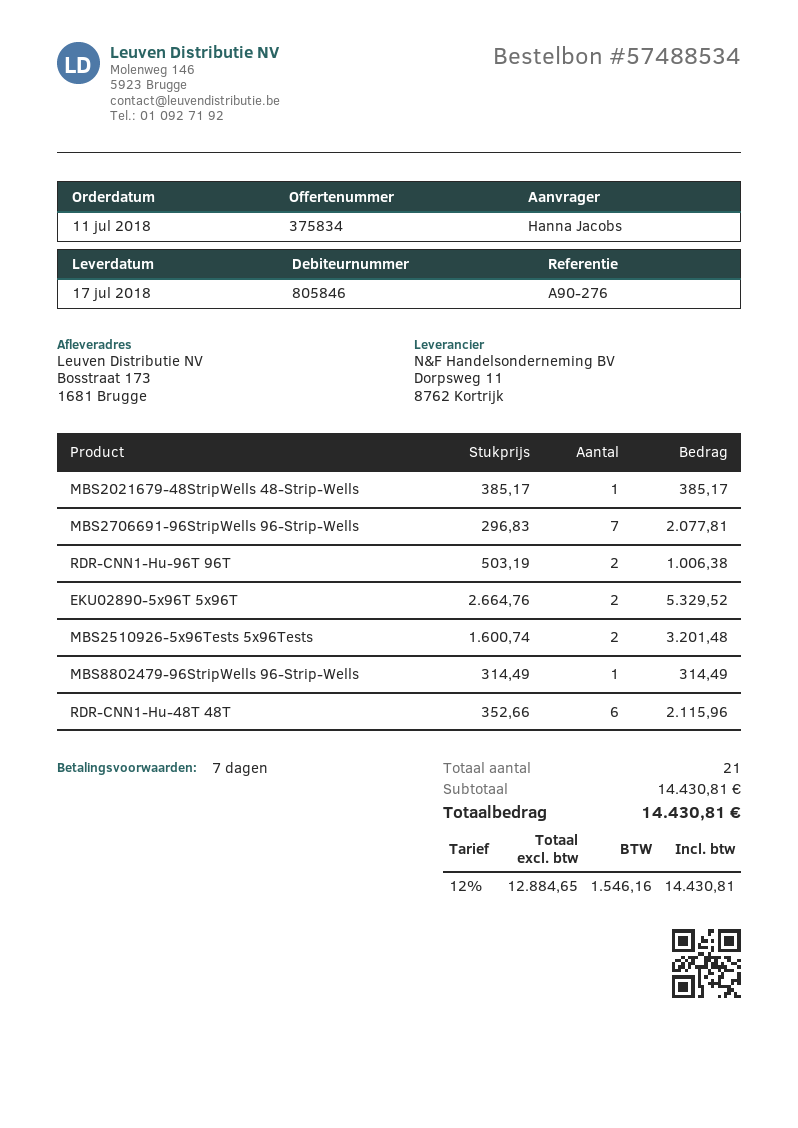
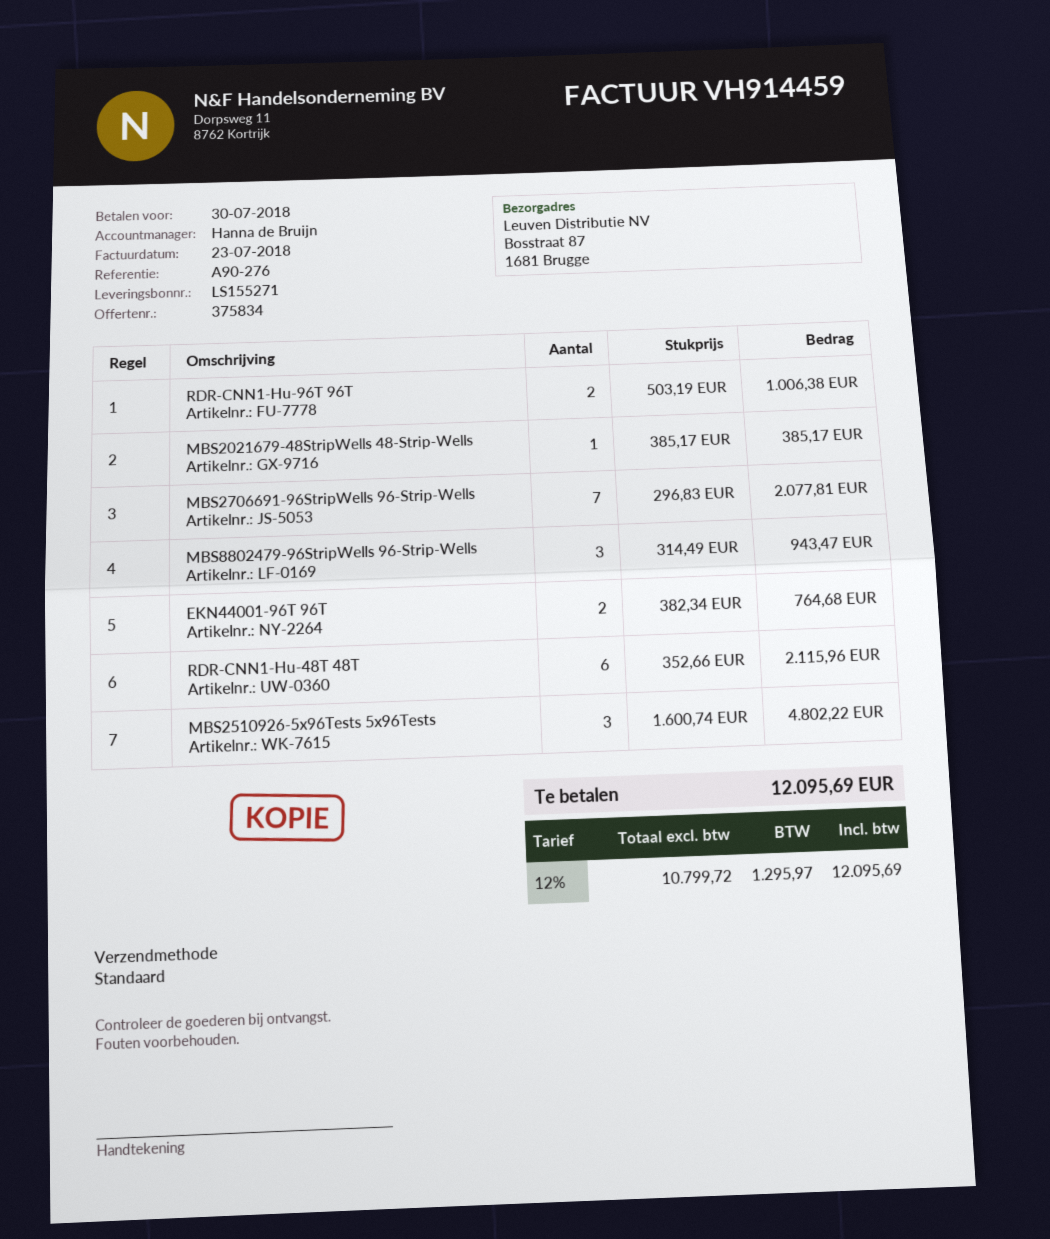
ship to: Bosstraat 173, 1681 Brugge -> Bosstraat 87, 1681 Brugge
EKU02890-5x96T 5x96T: 2 x 2664.76 = 5329.52 -> none
MBS2510926-5x96Tests 5x96Tests: 2 x 1600.74 = 3201.48 -> 3 x 1600.74 = 4802.22
MBS8802479-96StripWells 96-Strip-Wells: 1 x 314.49 = 314.49 -> 3 x 314.49 = 943.47
EKN44001-96T 96T: none -> 2 x 382.34 = 764.68
net: 12884.65 -> 10799.72
tax: 12% = 1546.16 -> 12% = 1295.97
total: 14430.81 -> 12095.69

